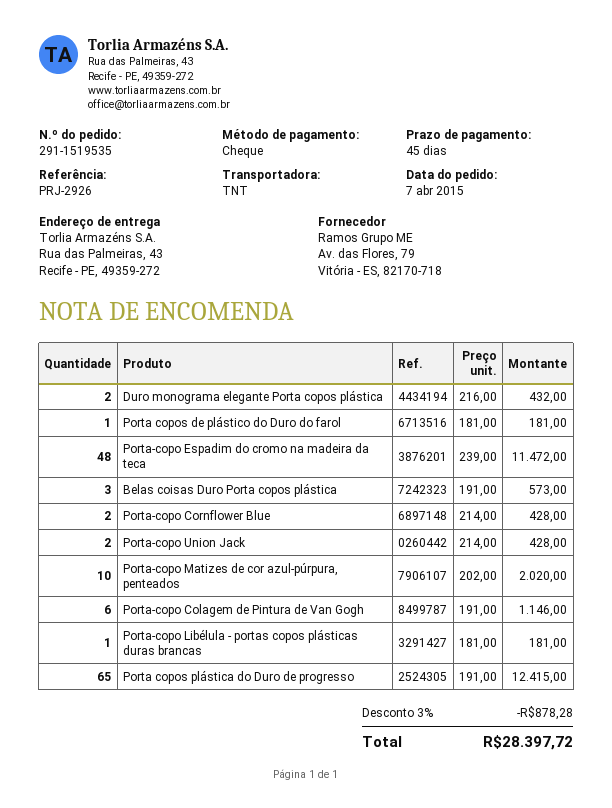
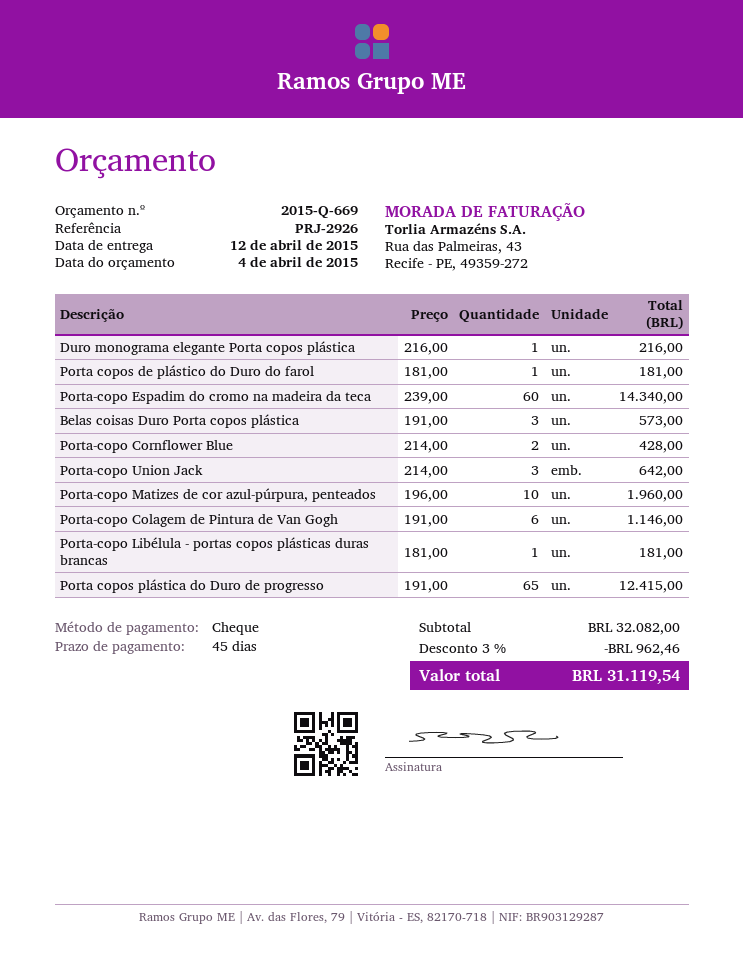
Duro monograma elegante Porta copos plástica: 2 x 216.00 = 432.00 -> 1 x 216.00 = 216.00
Porta-copo Espadim do cromo na madeira da teca: 48 x 239.00 = 11472.00 -> 60 x 239.00 = 14340.00
Porta-copo Union Jack: 2 x 214.00 = 428.00 -> 3 x 214.00 = 642.00
Porta-copo Matizes de cor azul-púrpura, penteados: 10 x 202.00 = 2020.00 -> 10 x 196.00 = 1960.00
discount: 3% = 878.28 -> 3% = 962.46
total: 28397.72 -> 31119.54

